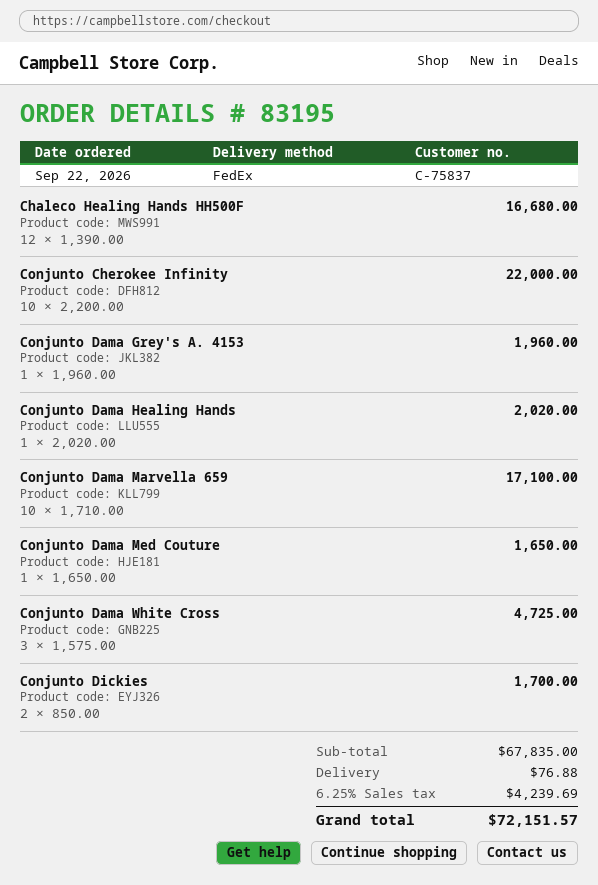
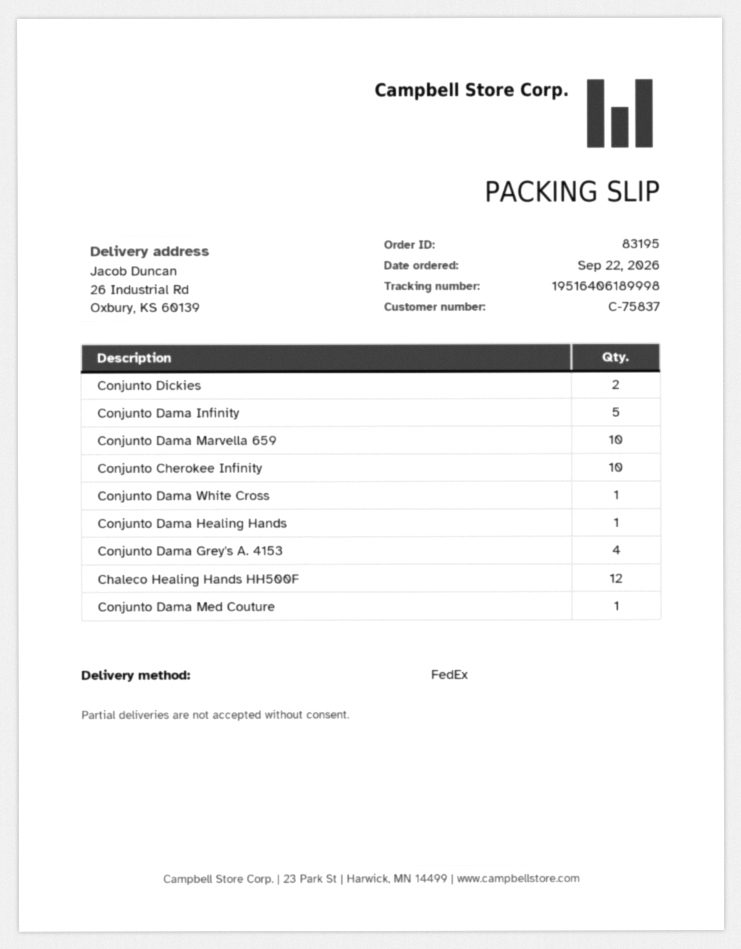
Conjunto Dama Grey's A. 4153: 1 -> 4
Conjunto Dama White Cross: 3 -> 1
Conjunto Dama Infinity: none -> 5

